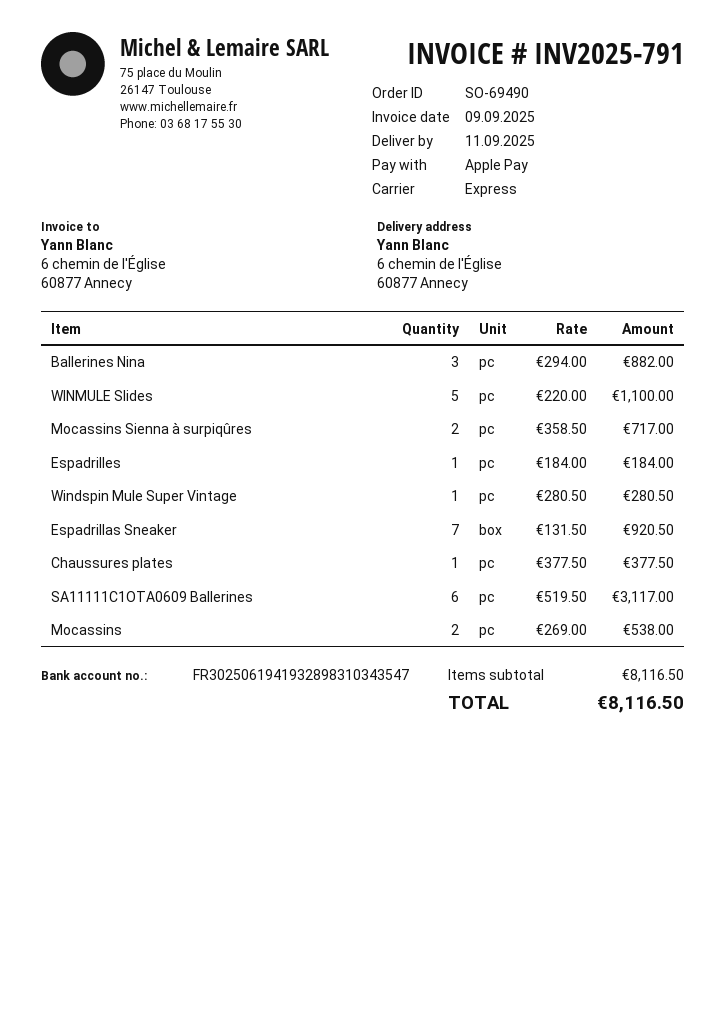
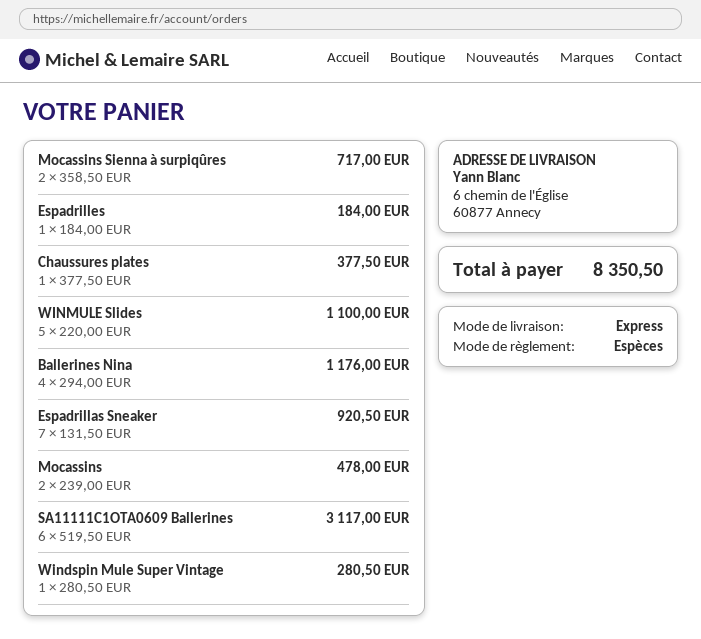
payment method: Apple Pay -> cash
Ballerines Nina: 3 x 294.00 = 882.00 -> 4 x 294.00 = 1176.00
Mocassins: 2 x 269.00 = 538.00 -> 2 x 239.00 = 478.00
total: 8116.50 -> 8350.50

